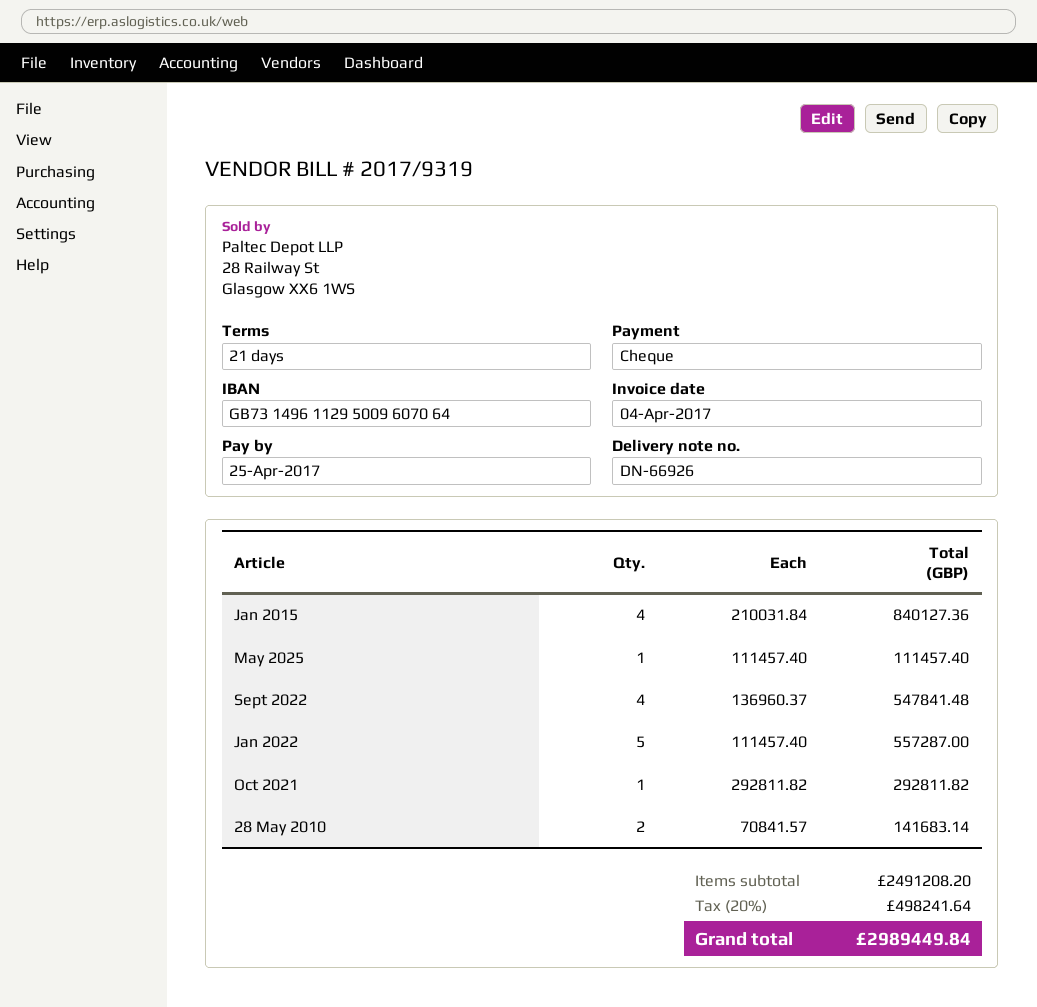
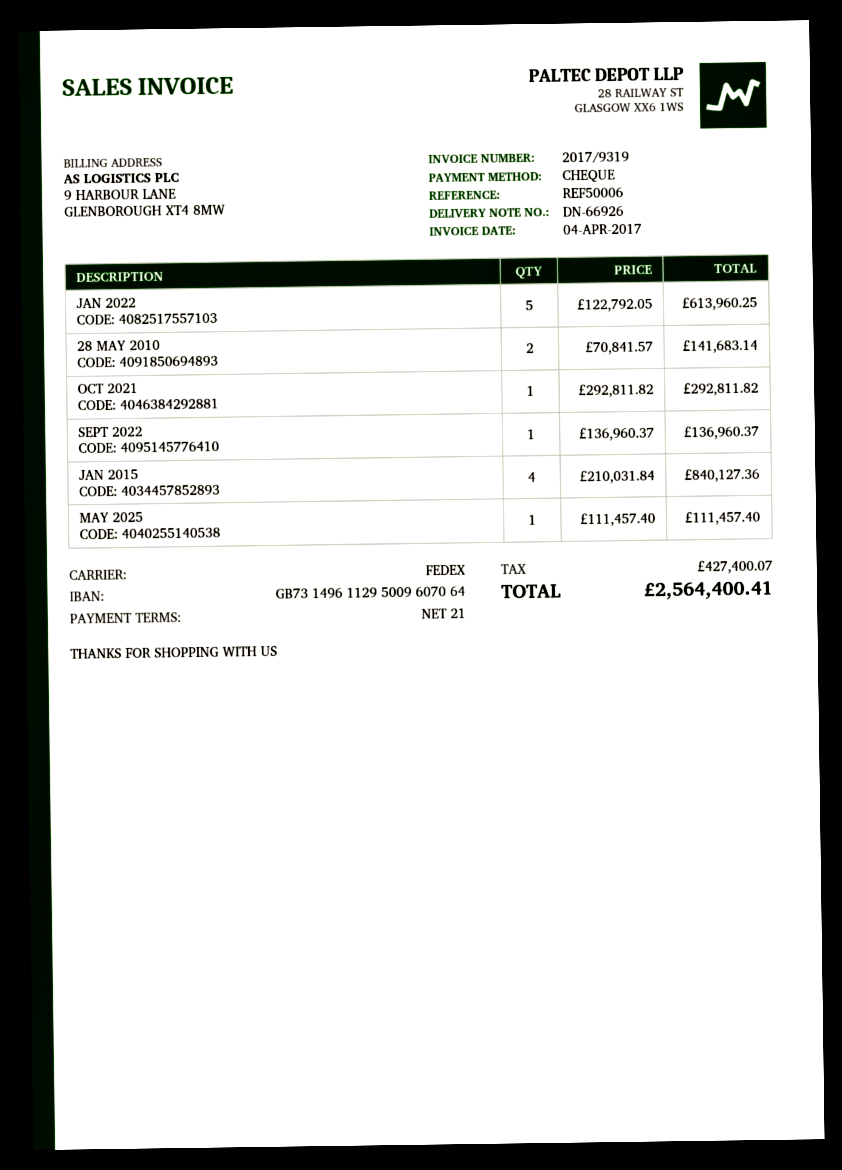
Sept 2022: 4 x 136960.37 = 547841.48 -> 1 x 136960.37 = 136960.37
Jan 2022: 5 x 111457.40 = 557287.00 -> 5 x 122792.05 = 613960.25
tax: 498241.64 -> 427400.07
total: 2989449.84 -> 2564400.41

